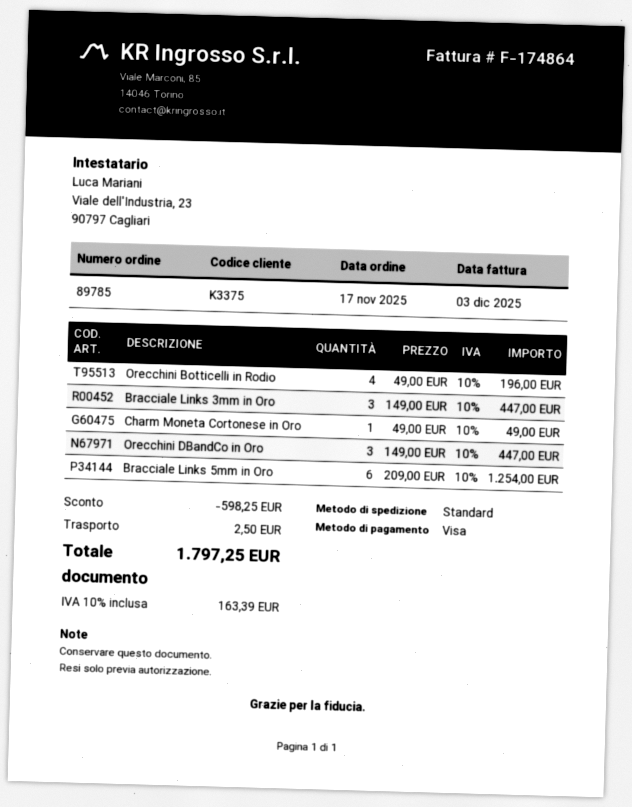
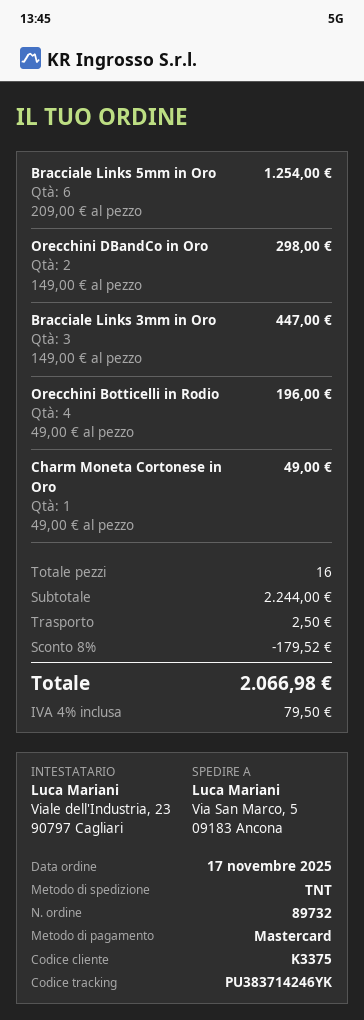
order number: 89785 -> 89732
payment method: Visa -> Mastercard
shipping method: standard -> TNT
Orecchini DBandCo in Oro: 3 x 149.00 = 447.00 -> 2 x 149.00 = 298.00
discount: 598.25 -> 179.52
tax: 10% = 163.39 -> 4% = 79.50
total: 1797.25 -> 2066.98

